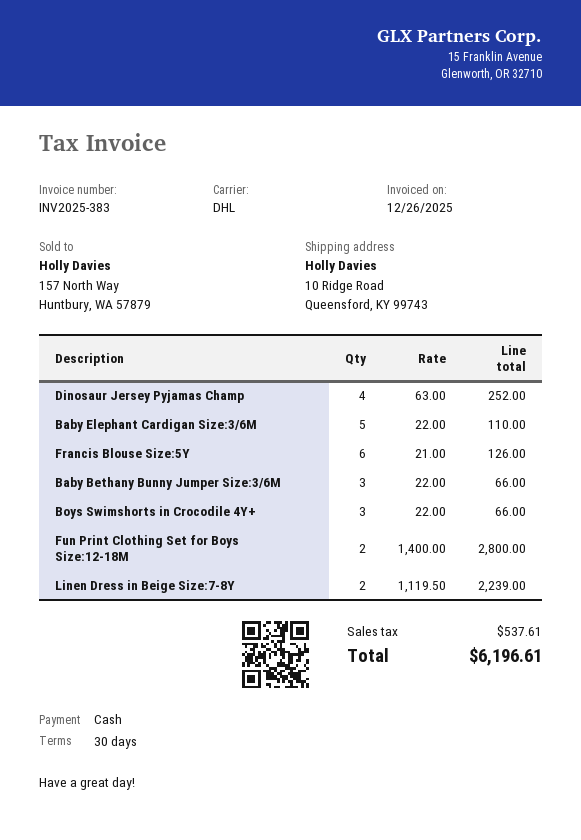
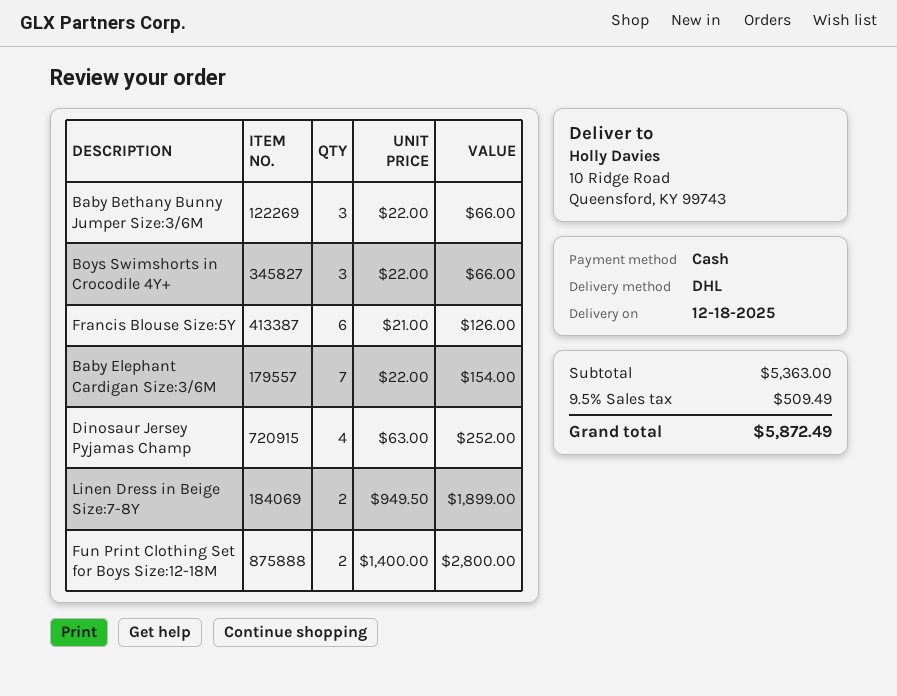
Baby Elephant Cardigan Size:3/6M: 5 x 22.00 = 110.00 -> 7 x 22.00 = 154.00
Linen Dress in Beige Size:7-8Y: 2 x 1119.50 = 2239.00 -> 2 x 949.50 = 1899.00
tax: 537.61 -> 509.49
total: 6196.61 -> 5872.49

